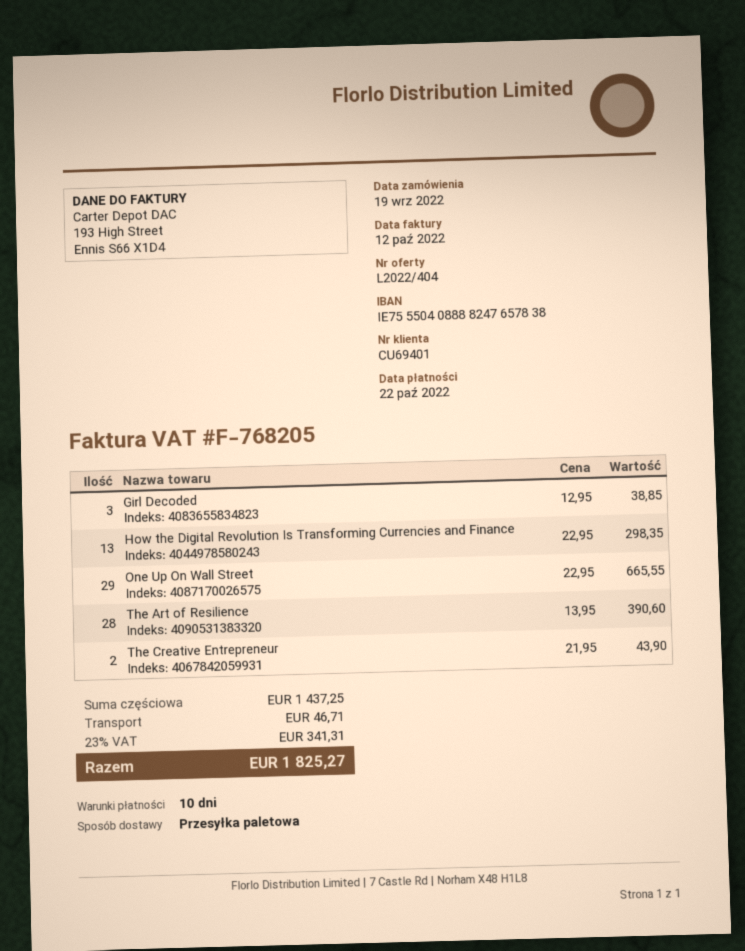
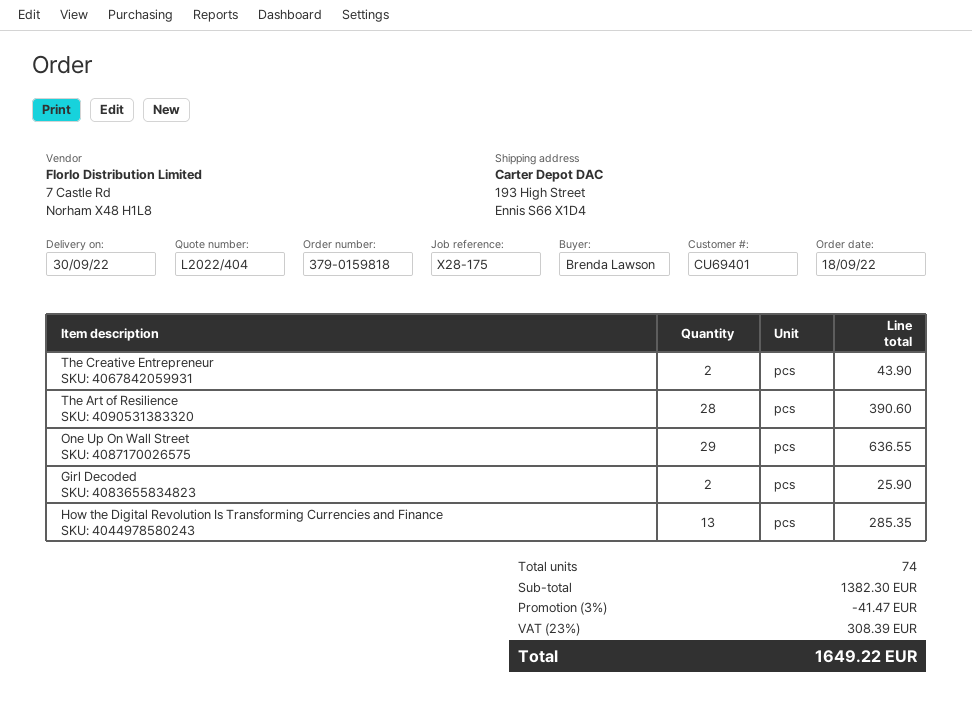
order date: 2022-09-19 -> 2022-09-18
Girl Decoded: 3 for 38.85 -> 2 for 25.90
How the Digital Revolution Is Transforming Currencies and Finance: 13 for 298.35 -> 13 for 285.35
One Up On Wall Street: 29 for 665.55 -> 29 for 636.55
subtotal: 1437.25 -> 1382.30
discount: none -> 3% = 41.47
shipping: 46.71 -> none
tax: 23% = 341.31 -> 23% = 308.39
total: 1825.27 -> 1649.22

